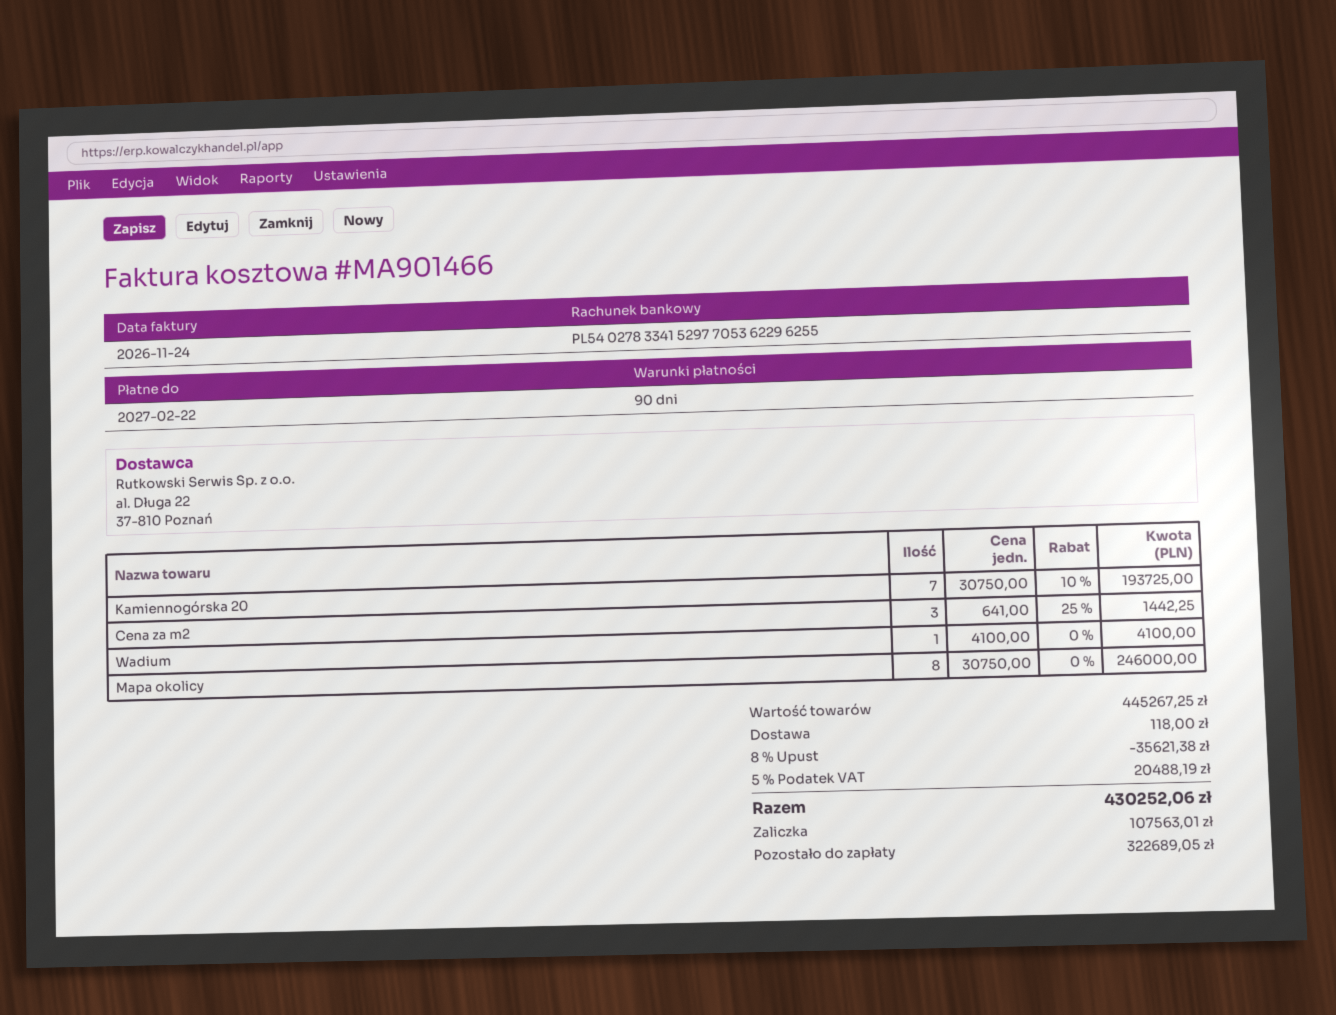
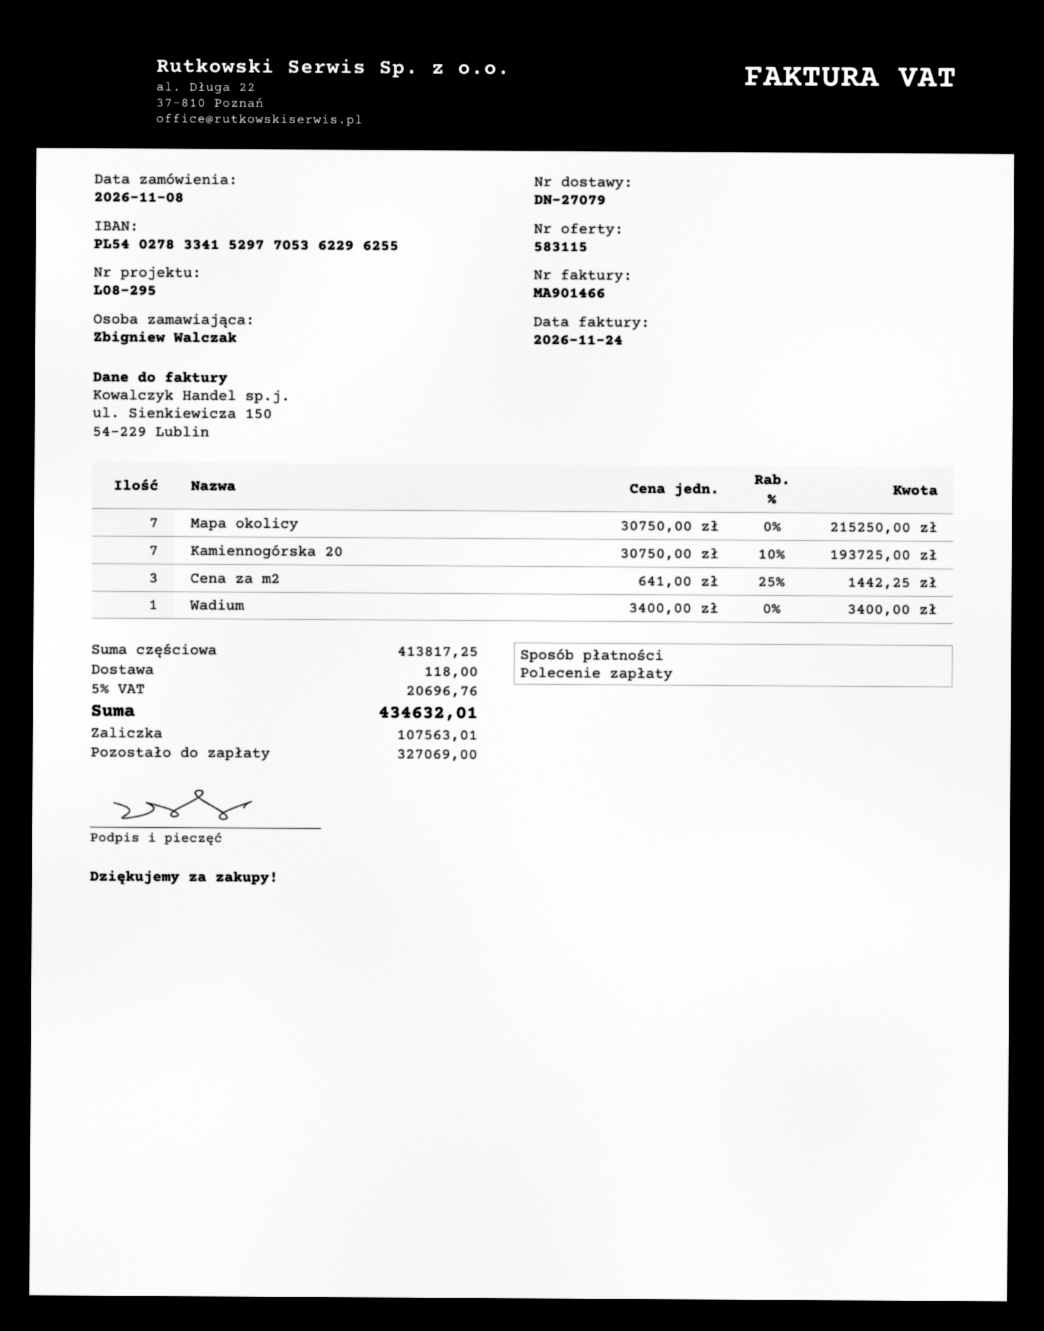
Wadium: 1 x 4100.00 = 4100.00 -> 1 x 3400.00 = 3400.00
Mapa okolicy: 8 x 30750.00 = 246000.00 -> 7 x 30750.00 = 215250.00
subtotal: 445267.25 -> 413817.25
discount: 8% = 35621.38 -> none
tax: 5% = 20488.19 -> 5% = 20696.76
total: 430252.06 -> 434632.01
balance: 322689.05 -> 327069.00

